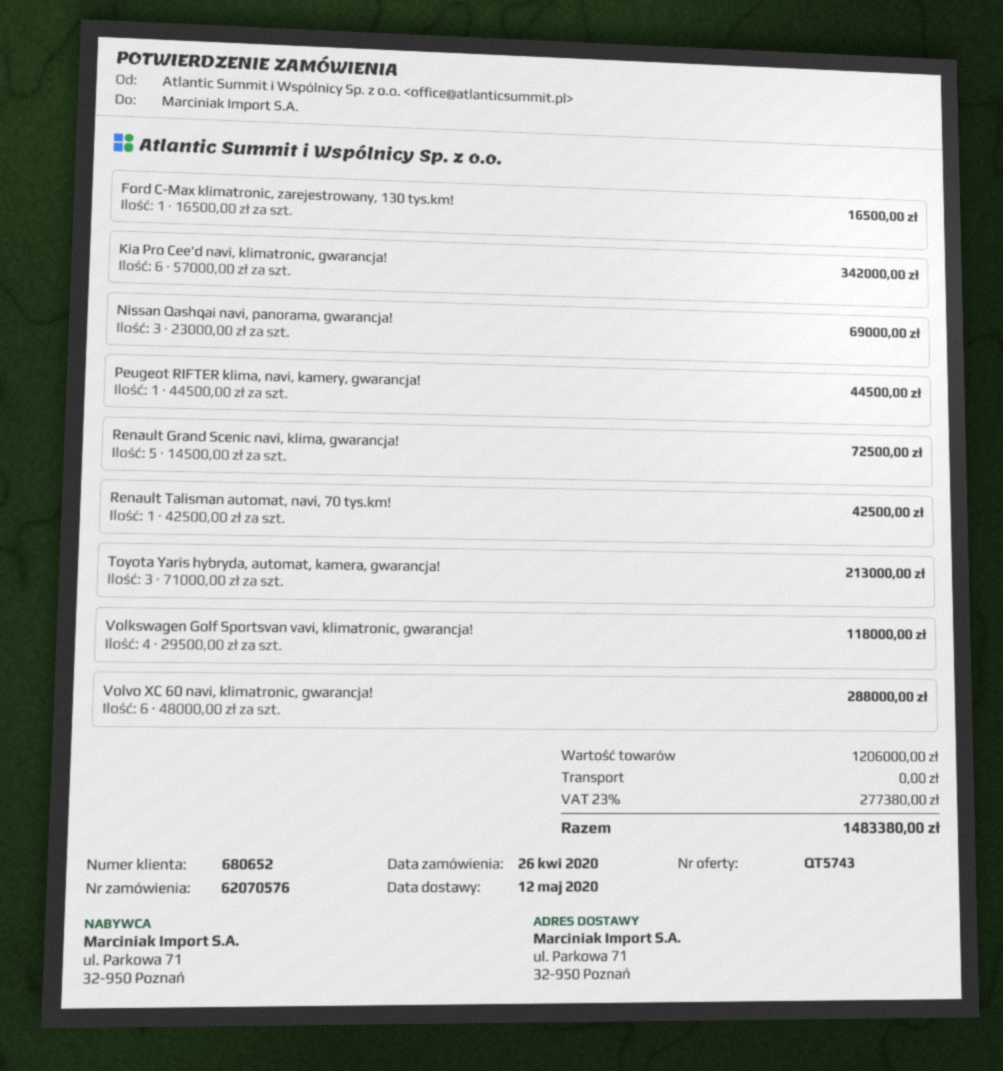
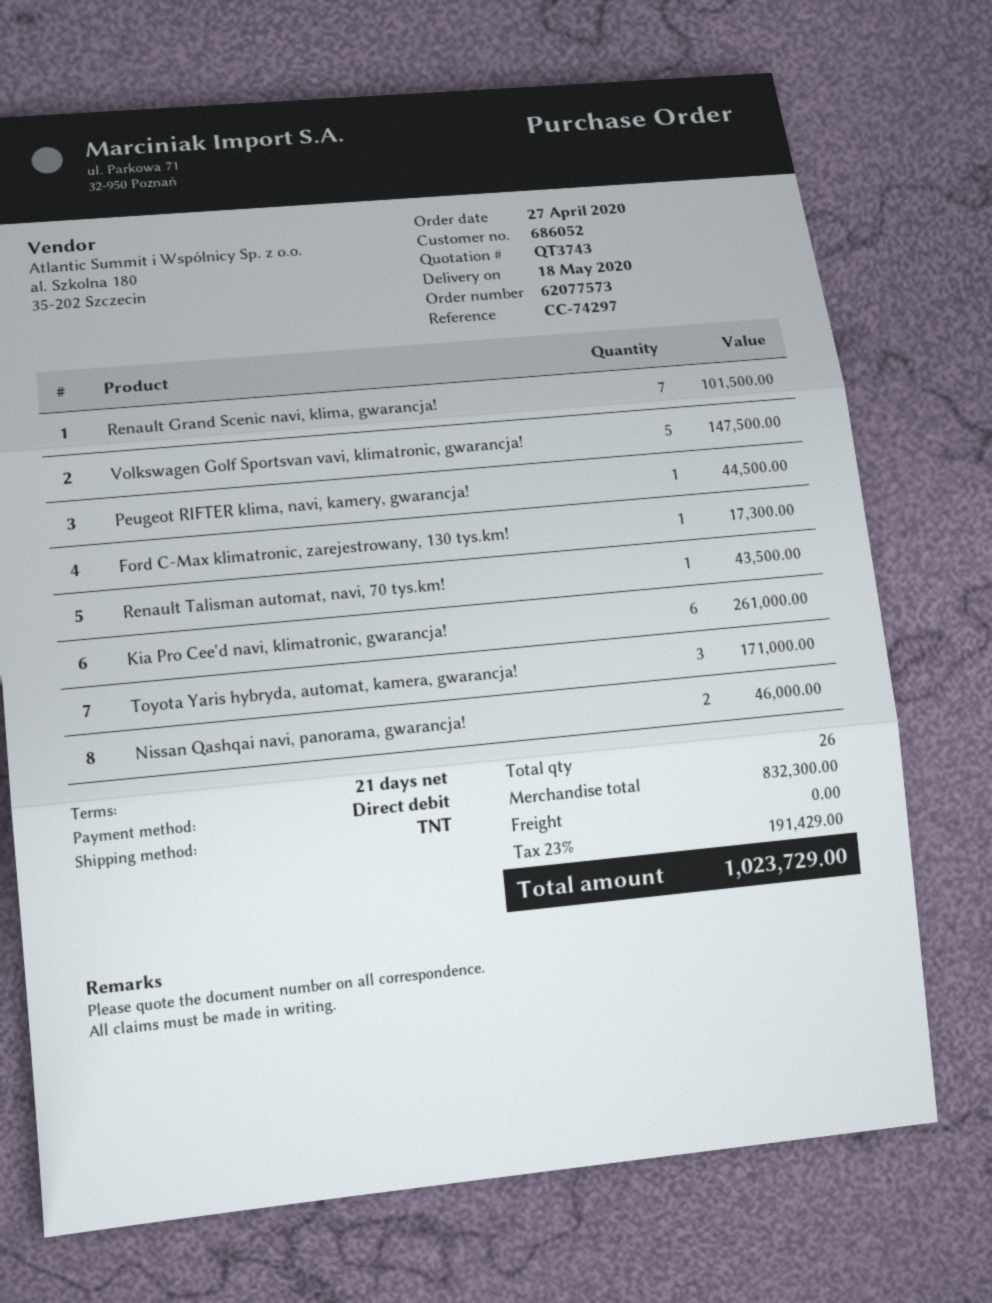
quote number: QT5743 -> QT3743
order number: 62070576 -> 62077573
order date: 2020-04-26 -> 2020-04-27
delivery date: 2020-05-12 -> 2020-05-18
customer number: 680652 -> 686052
Ford C-Max klimatronic, zarejestrowany, 130 tys.km!: 1 for 16500.00 -> 1 for 17300.00
Kia Pro Cee'd navi, klimatronic, gwarancja!: 6 for 342000.00 -> 6 for 261000.00
Nissan Qashqai navi, panorama, gwarancja!: 3 for 69000.00 -> 2 for 46000.00
Renault Grand Scenic navi, klima, gwarancja!: 5 for 72500.00 -> 7 for 101500.00
Renault Talisman automat, navi, 70 tys.km!: 1 for 42500.00 -> 1 for 43500.00
Toyota Yaris hybryda, automat, kamera, gwarancja!: 3 for 213000.00 -> 3 for 171000.00
Volkswagen Golf Sportsvan vavi, klimatronic, gwarancja!: 4 for 118000.00 -> 5 for 147500.00
Volvo XC 60 navi, klimatronic, gwarancja!: 6 for 288000.00 -> none
subtotal: 1206000.00 -> 832300.00
tax: 23% = 277380.00 -> 23% = 191429.00
total: 1483380.00 -> 1023729.00

